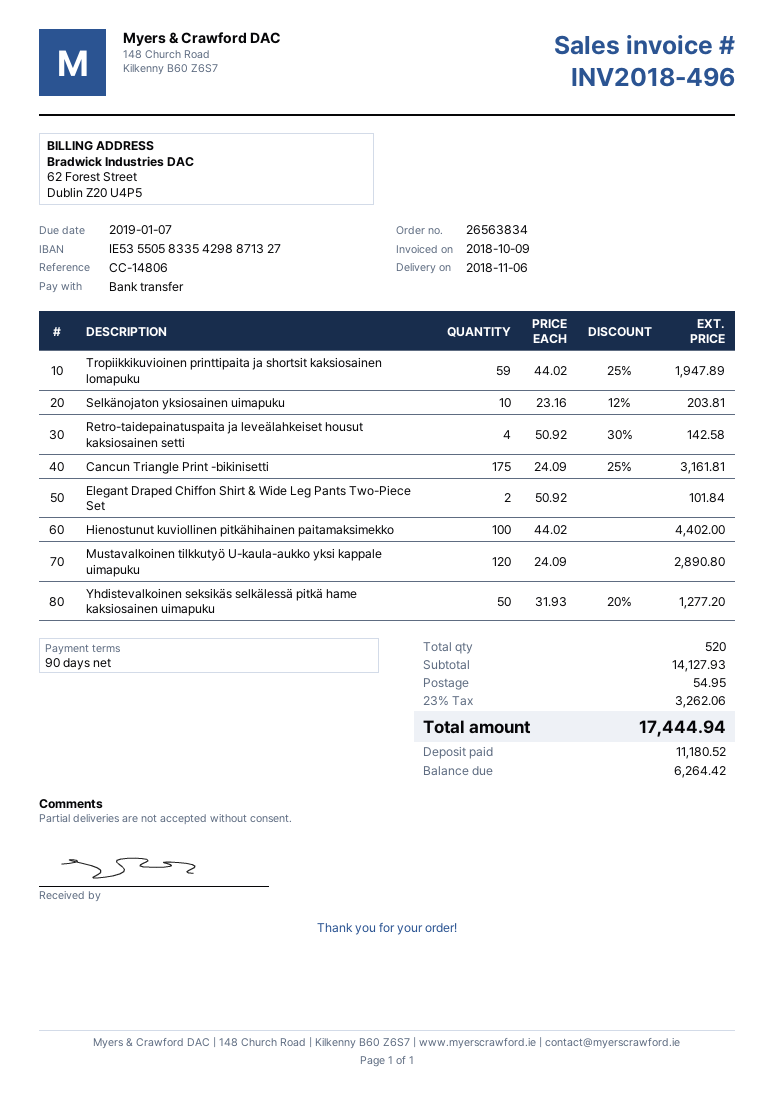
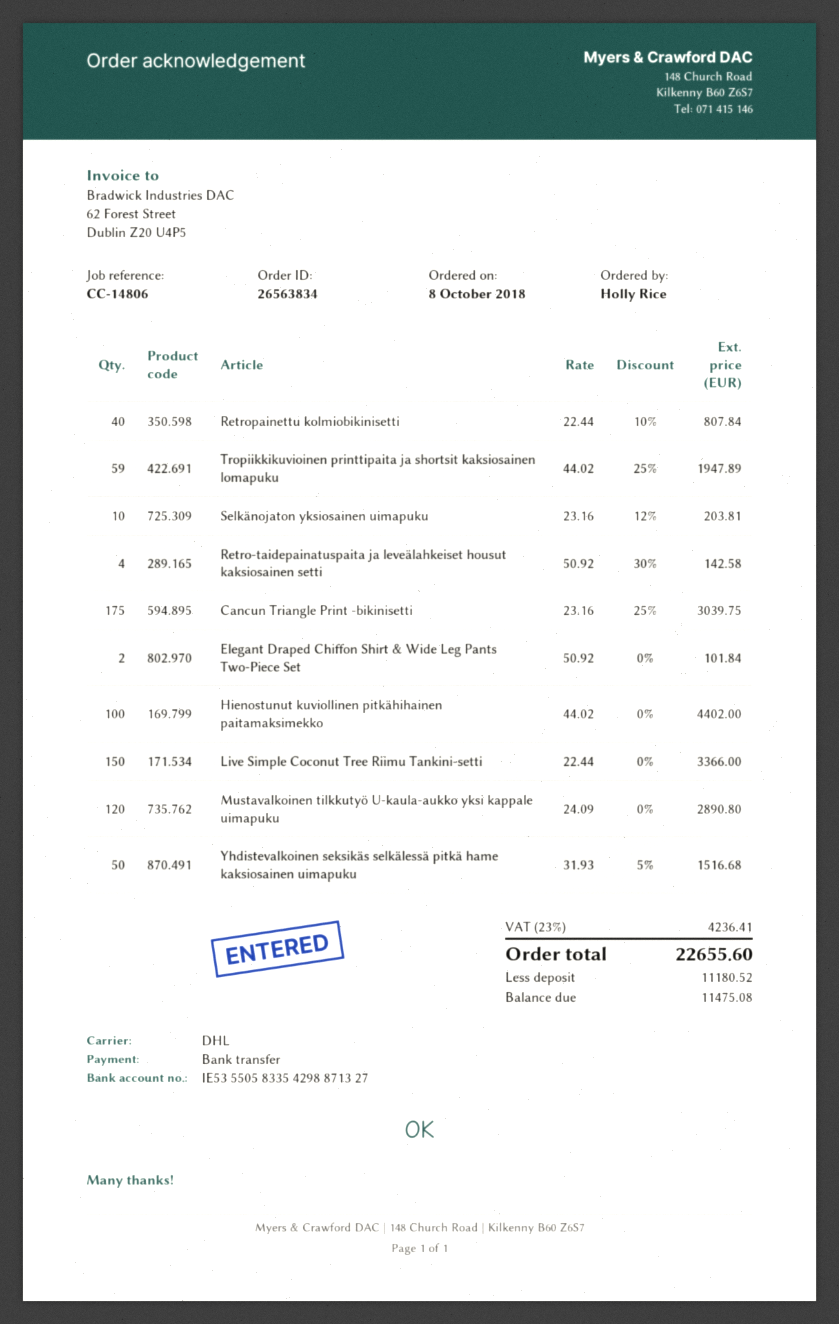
Cancun Triangle Print -bikinisetti: 175 x 24.09 - 25% = 3161.81 -> 175 x 23.16 - 25% = 3039.75
Yhdistevalkoinen seksikäs selkälessä pitkä hame kaksiosainen uimapuku: 50 x 31.93 - 20% = 1277.20 -> 50 x 31.93 - 5% = 1516.68
Retropainettu kolmiobikinisetti: none -> 40 x 22.44 - 10% = 807.84
Live Simple Coconut Tree Riimu Tankini-setti: none -> 150 x 22.44 = 3366.00
shipping: 54.95 -> none
tax: 23% = 3262.06 -> 23% = 4236.41
total: 17444.94 -> 22655.60
balance: 6264.42 -> 11475.08

